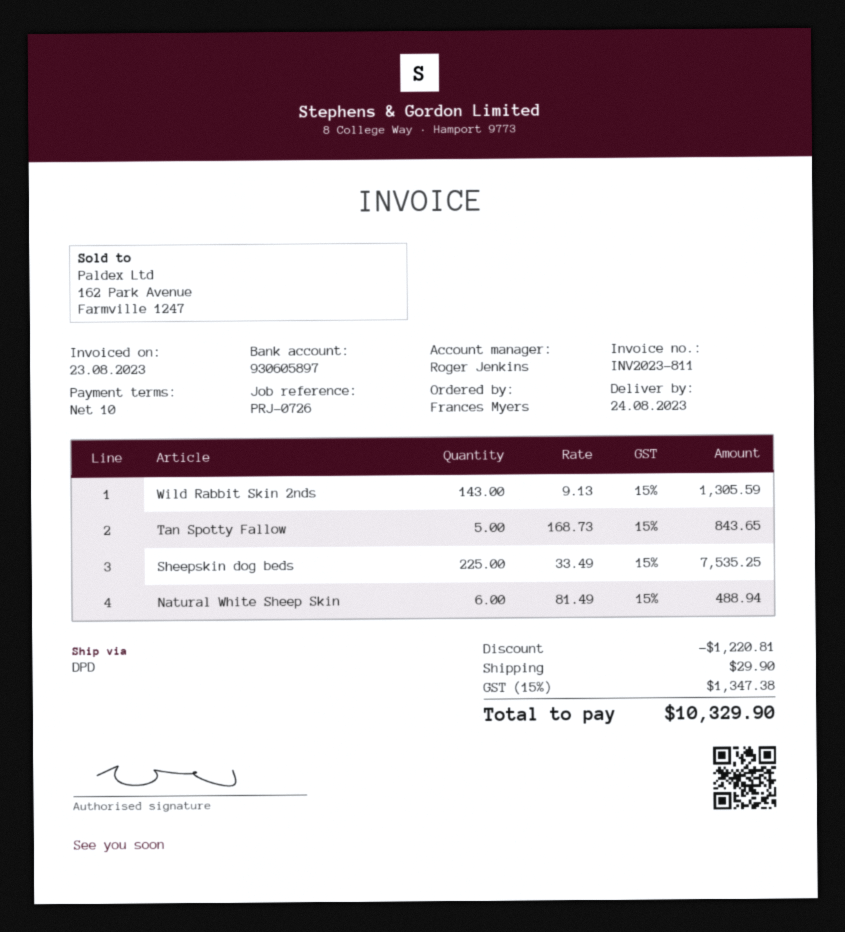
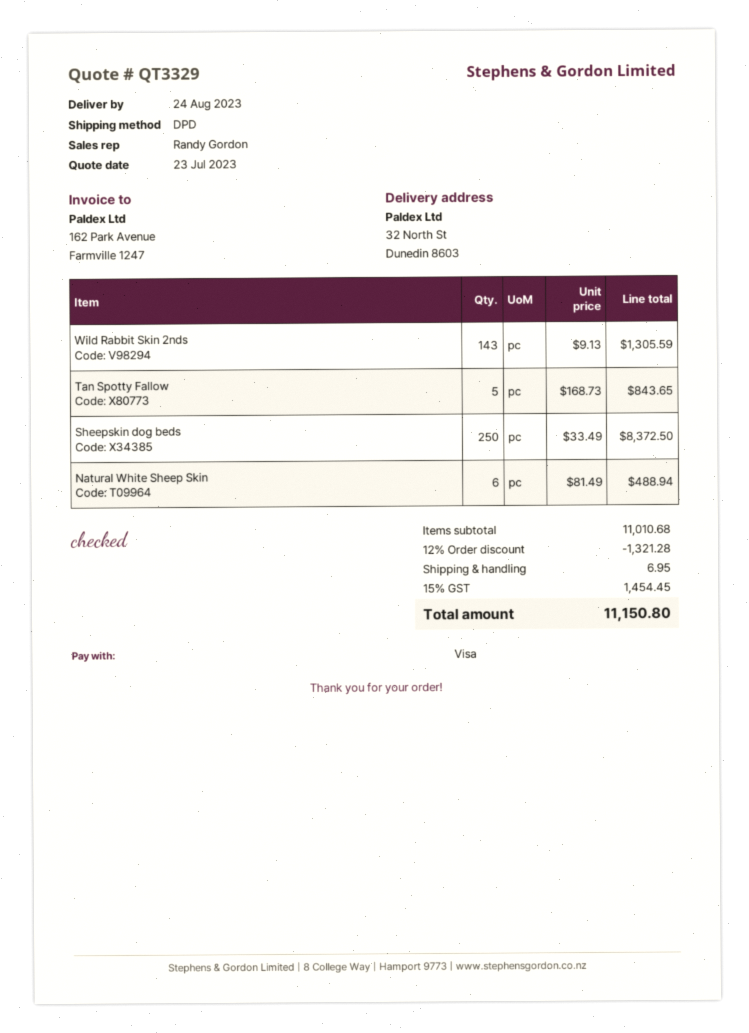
sales rep: Roger Jenkins -> Randy Gordon
Sheepskin dog beds: 225 x 33.49 = 7535.25 -> 250 x 33.49 = 8372.50
discount: 1220.81 -> 1321.28
shipping: 29.90 -> 6.95
tax: 15% = 1347.38 -> 15% = 1454.45
total: 10329.90 -> 11150.80

